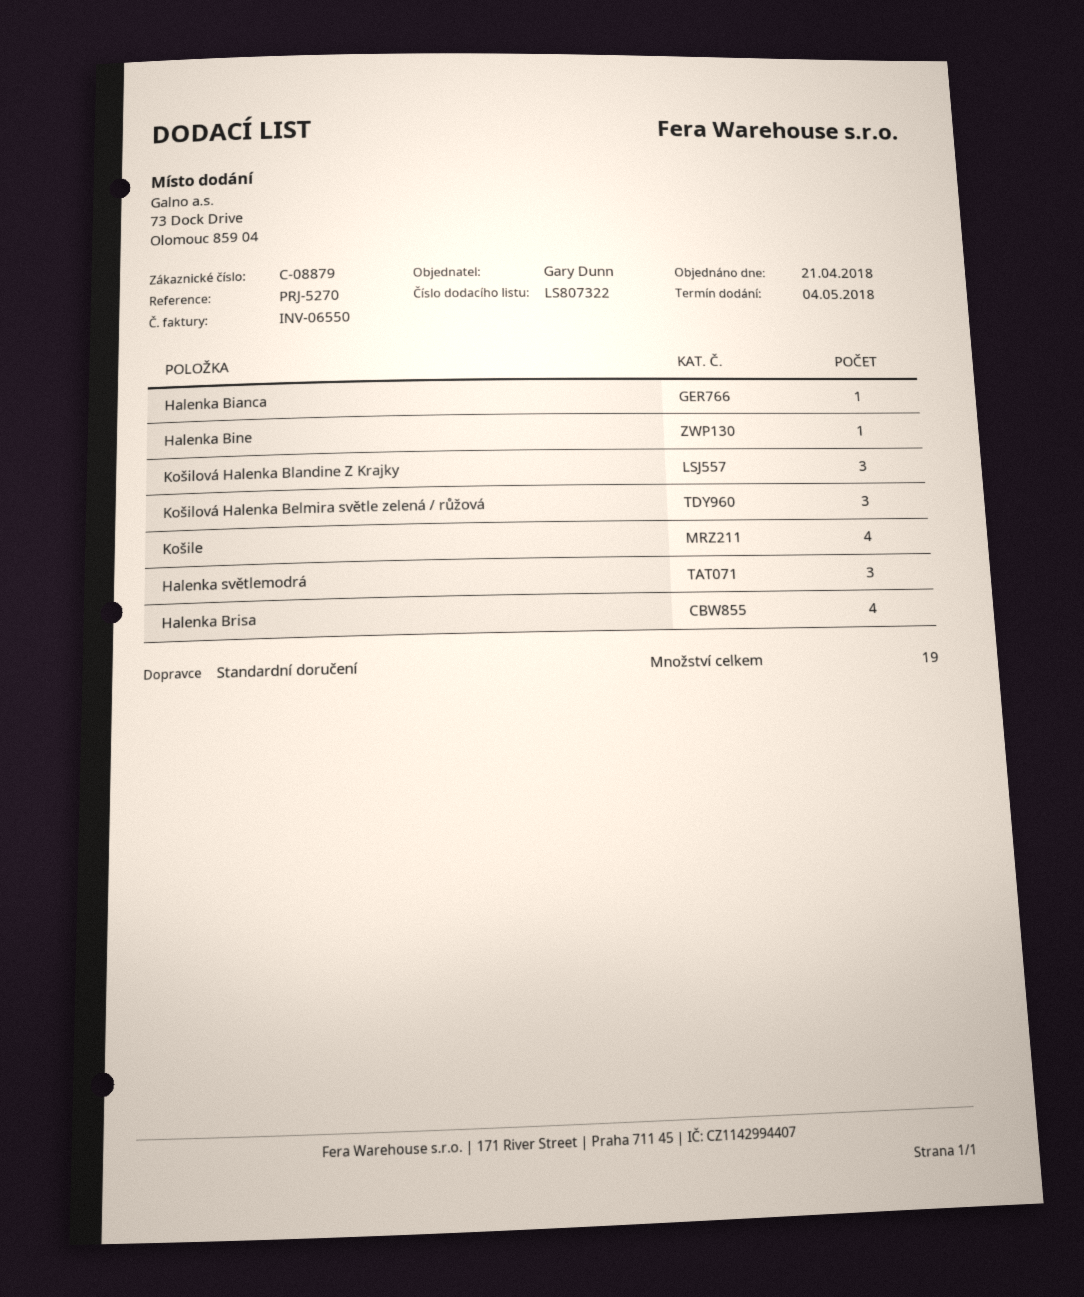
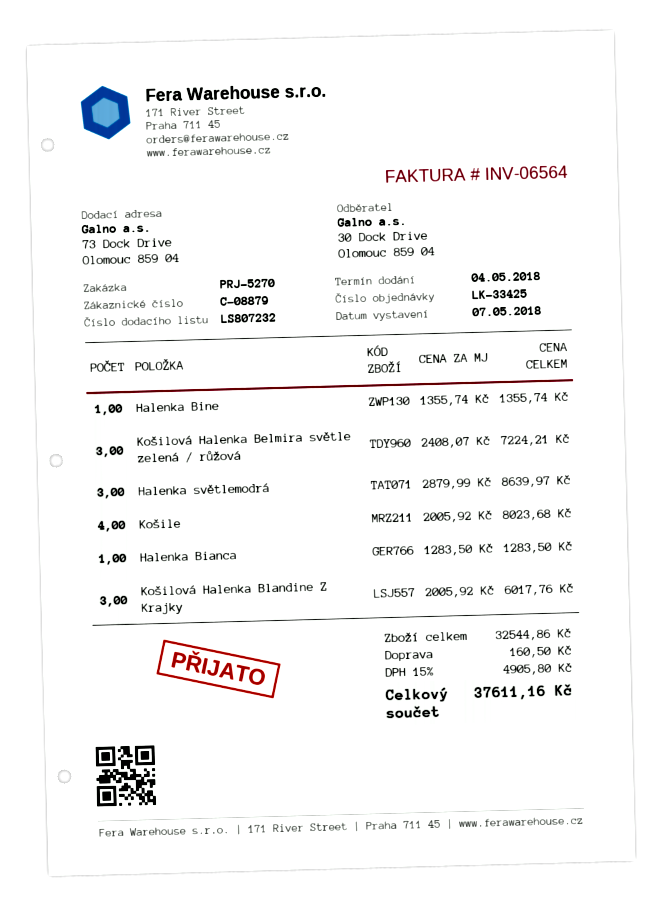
delivery note number: LS807322 -> LS807232
invoice number: INV-06550 -> INV-06564
Halenka Brisa: 4 -> none

